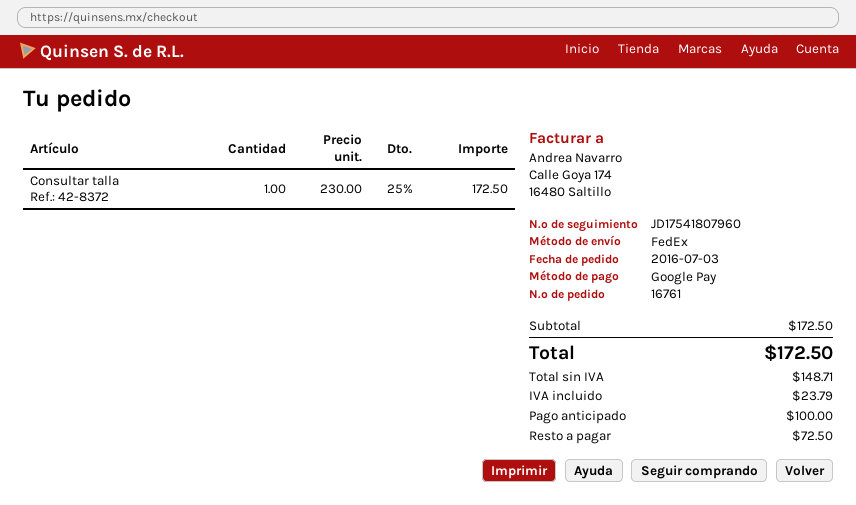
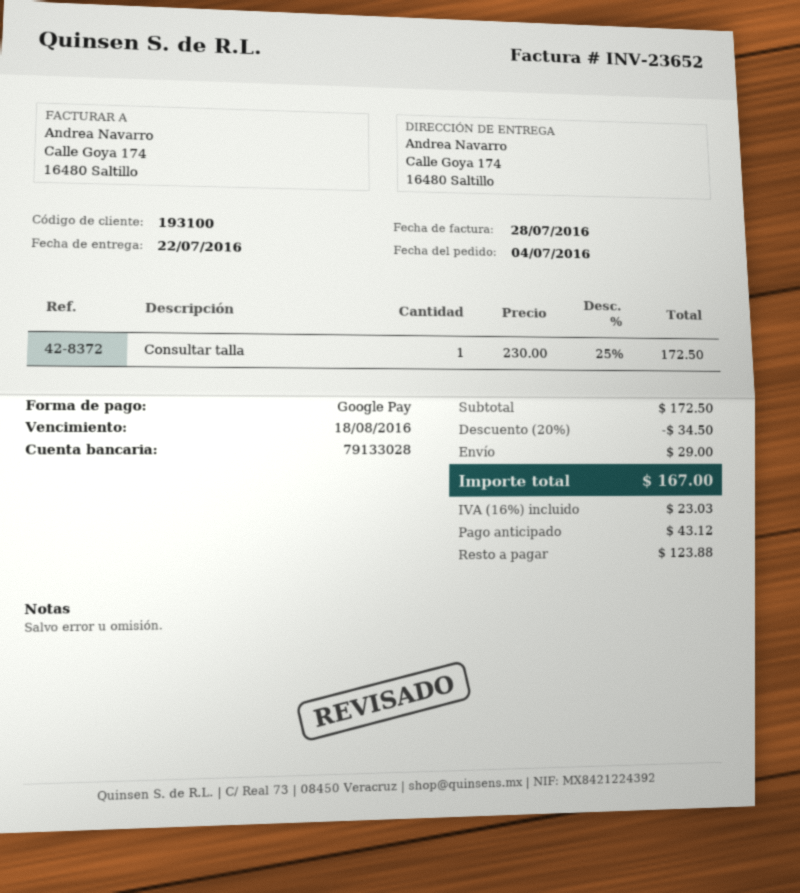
order date: 2016-07-03 -> 2016-07-04
discount: none -> 20% = 34.50
shipping: none -> 29.00
tax: 23.79 -> 23.03
total: 172.50 -> 167.00
deposit: 100.00 -> 43.12
balance: 72.50 -> 123.88

